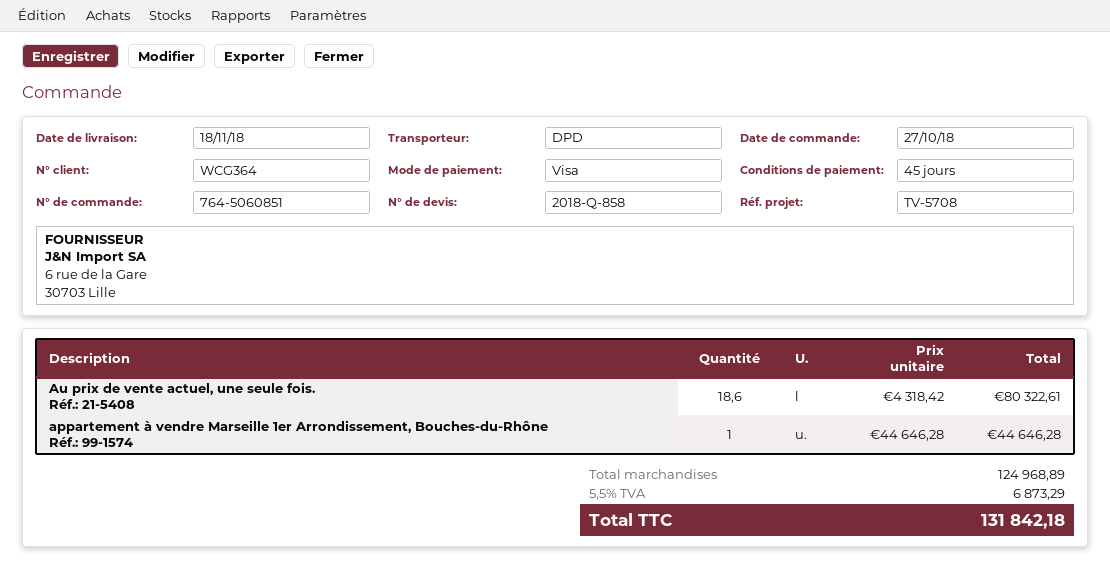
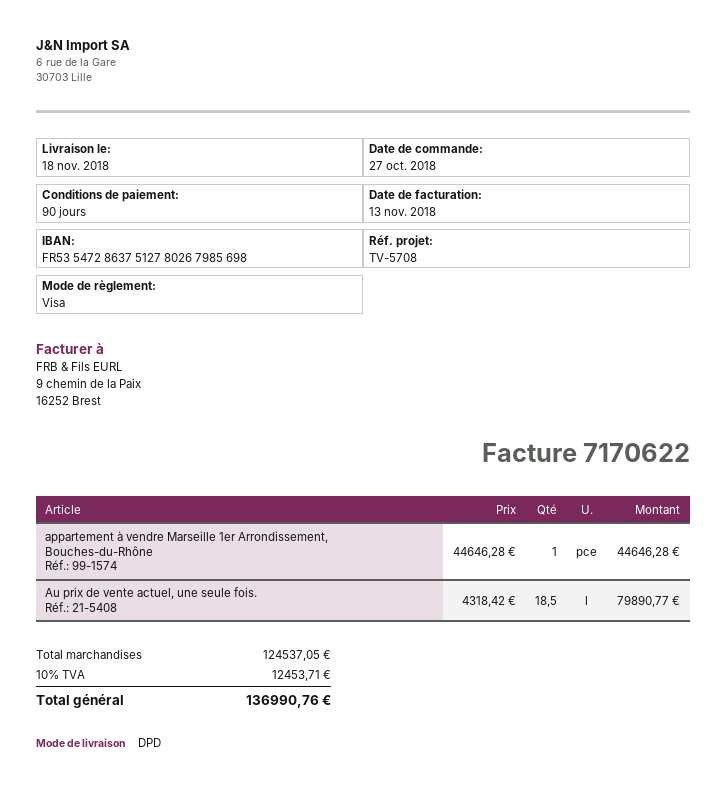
payment terms: 45 days -> 90 days
Au prix de vente actuel, une seule fois.: 18.6 x 4318.42 = 80322.61 -> 18.5 x 4318.42 = 79890.77
subtotal: 124968.89 -> 124537.05
tax: 5.5% = 6873.29 -> 10% = 12453.71
total: 131842.18 -> 136990.76

